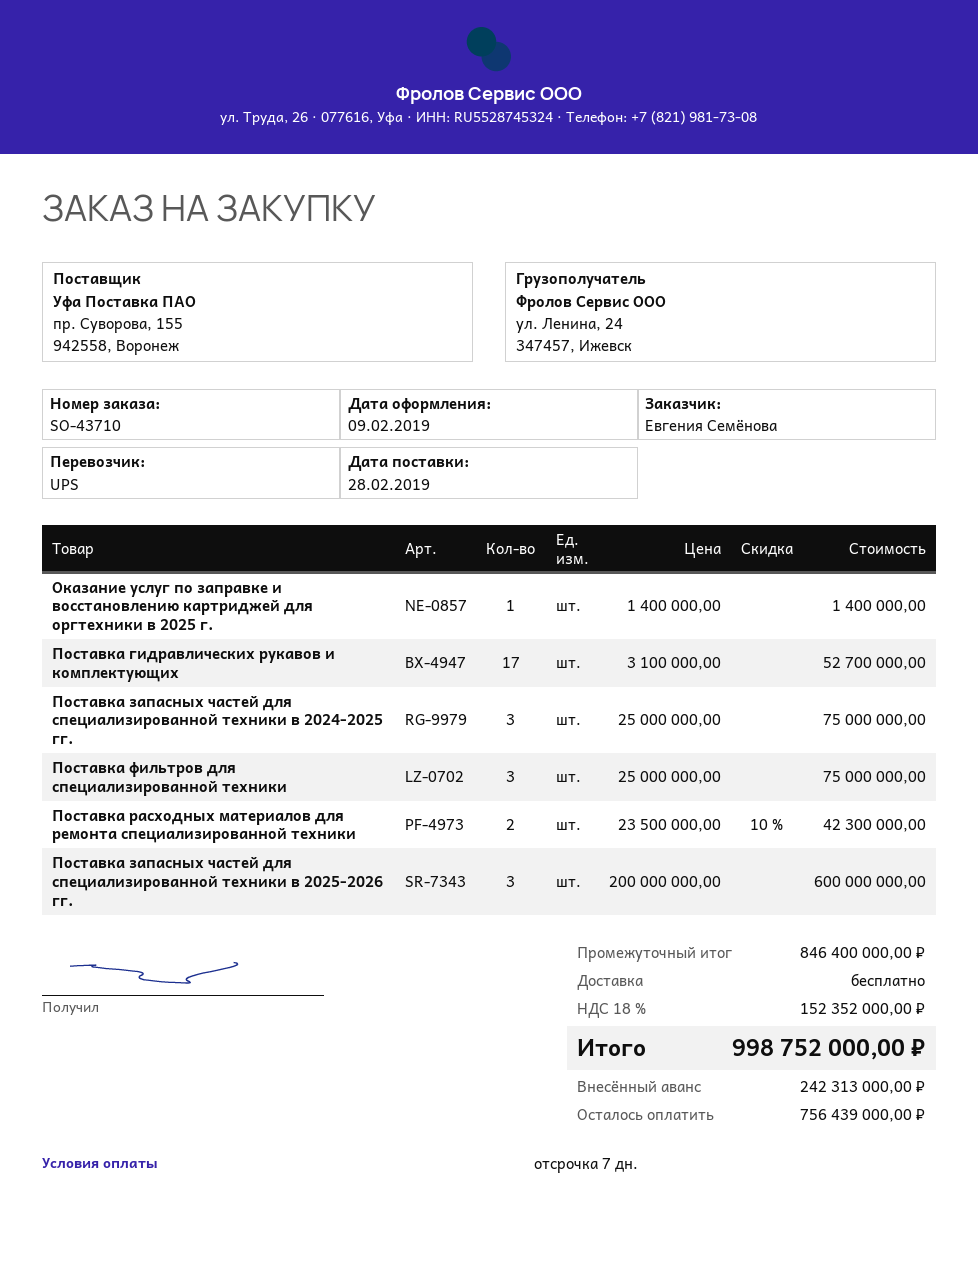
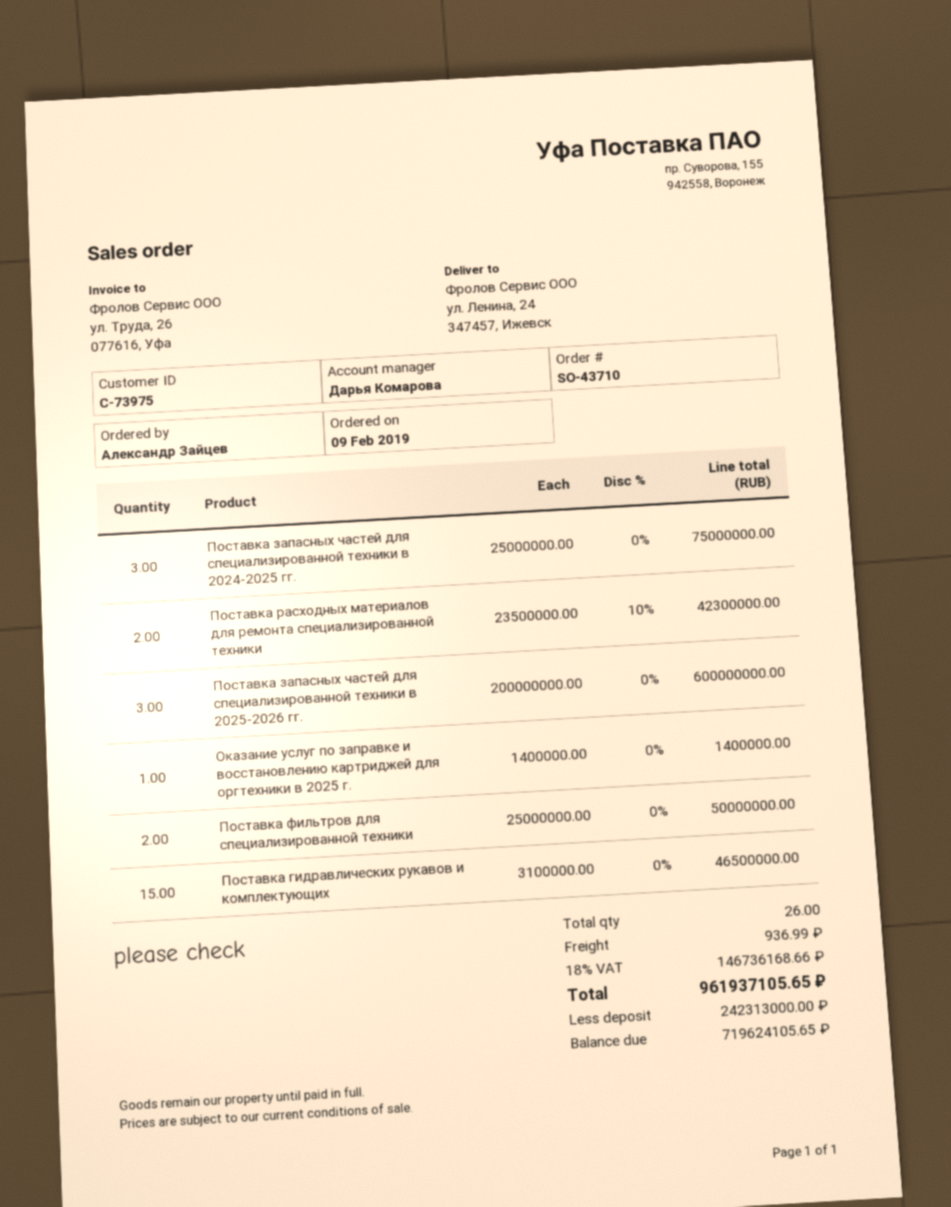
ordered by: Евгения Семёнова -> Александр Зайцев
Поставка гидравлических рукавов и комплектующих: 17 x 3100000.00 = 52700000.00 -> 15 x 3100000.00 = 46500000.00
Поставка фильтров для специализированной техники: 3 x 25000000.00 = 75000000.00 -> 2 x 25000000.00 = 50000000.00
shipping: 0.00 -> 936.99
tax: 18% = 152352000.00 -> 18% = 146736168.66
total: 998752000.00 -> 961937105.65
balance: 756439000.00 -> 719624105.65

